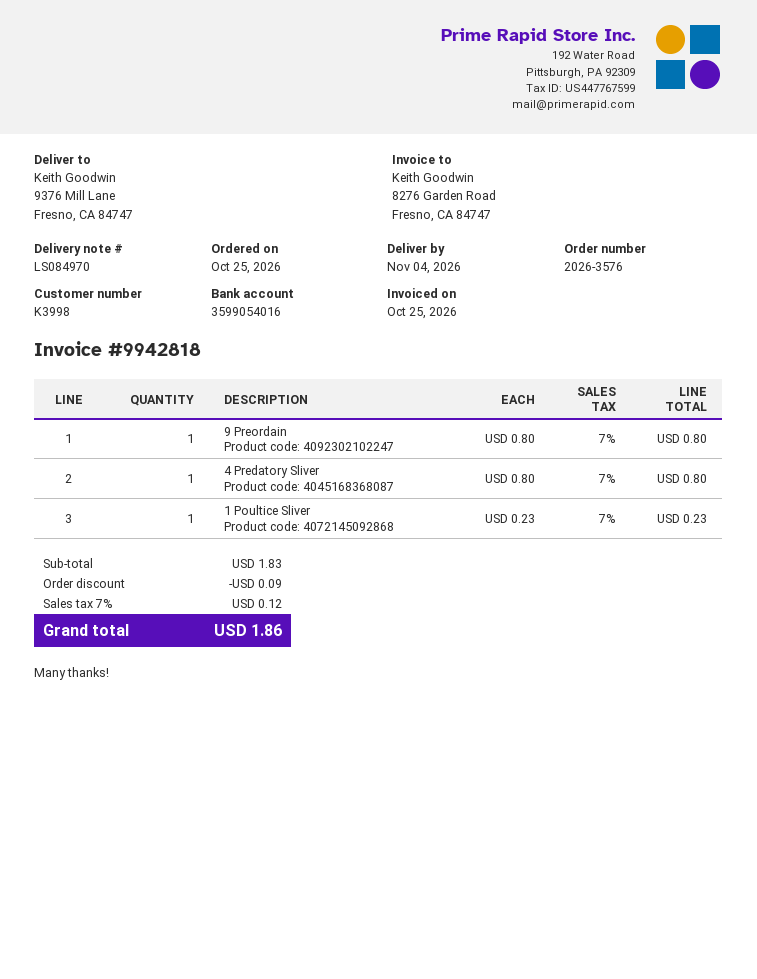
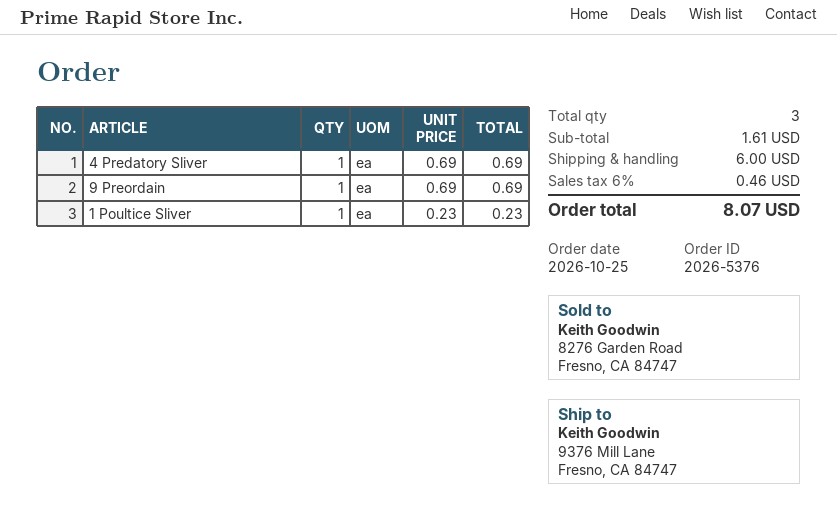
order number: 2026-3576 -> 2026-5376
9 Preordain: 1 x 0.80 = 0.80 -> 1 x 0.69 = 0.69
4 Predatory Sliver: 1 x 0.80 = 0.80 -> 1 x 0.69 = 0.69
subtotal: 1.83 -> 1.61
discount: 0.09 -> none
shipping: none -> 6.00
tax: 7% = 0.12 -> 6% = 0.46
total: 1.86 -> 8.07

